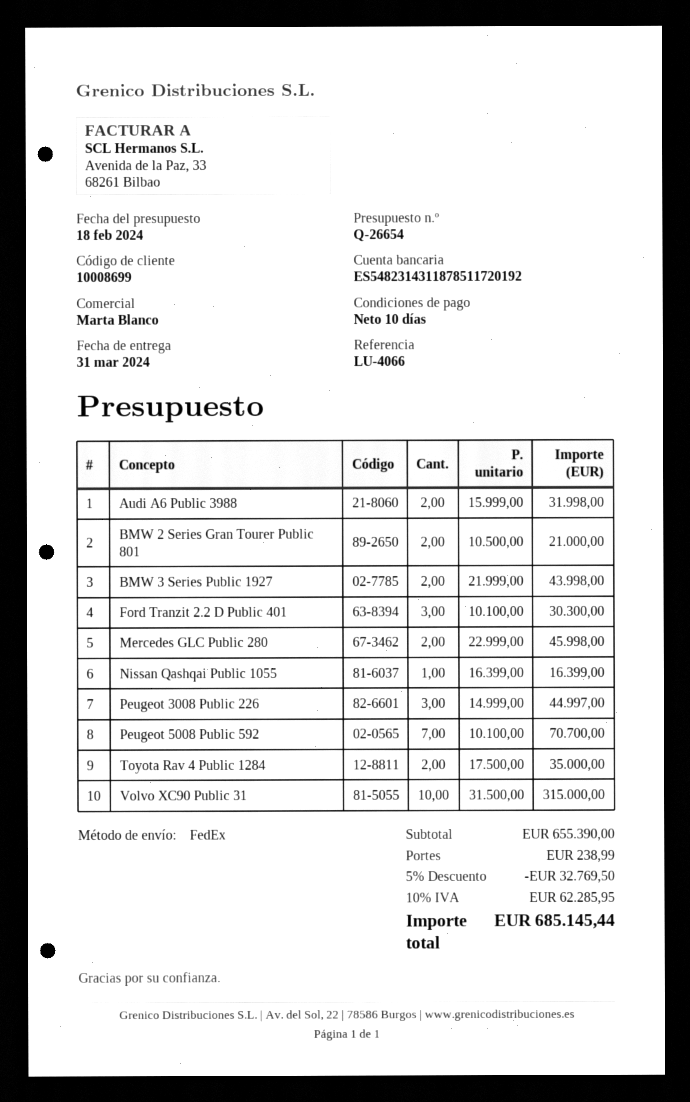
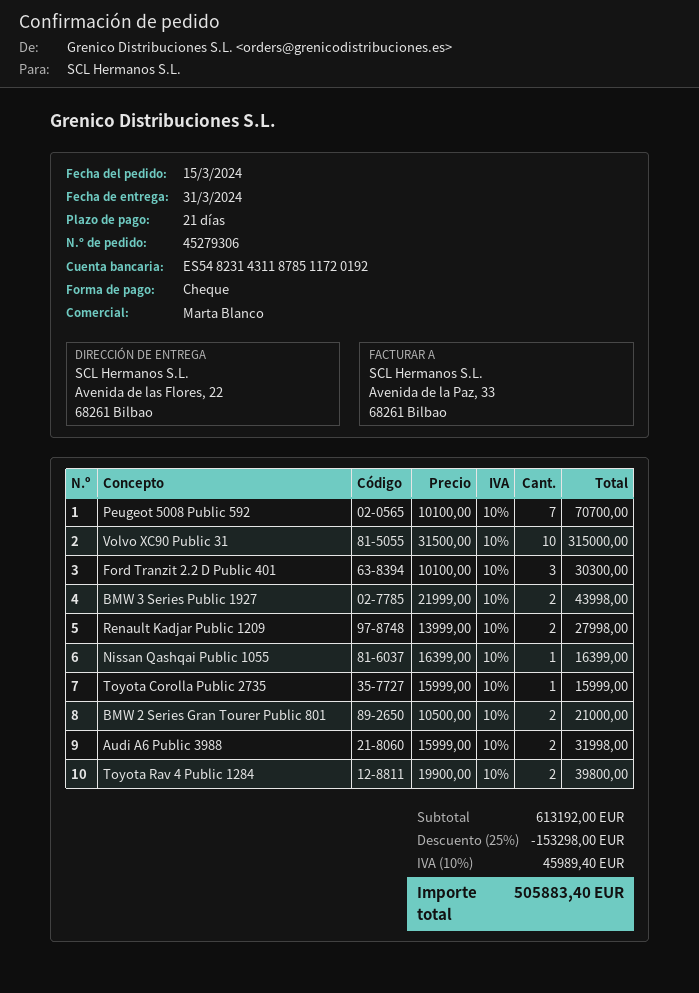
payment terms: 10 days -> 21 days
Mercedes GLC Public 280: 2 x 22999.00 = 45998.00 -> none
Peugeot 3008 Public 226: 3 x 14999.00 = 44997.00 -> none
Toyota Rav 4 Public 1284: 2 x 17500.00 = 35000.00 -> 2 x 19900.00 = 39800.00
Renault Kadjar Public 1209: none -> 2 x 13999.00 = 27998.00
Toyota Corolla Public 2735: none -> 1 x 15999.00 = 15999.00
subtotal: 655390.00 -> 613192.00
discount: 5% = 32769.50 -> 25% = 153298.00
shipping: 238.99 -> none
tax: 10% = 62285.95 -> 10% = 45989.40
total: 685145.44 -> 505883.40

